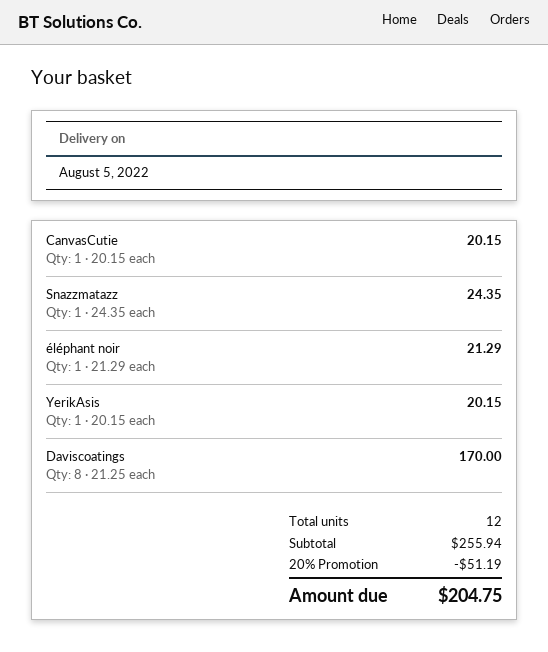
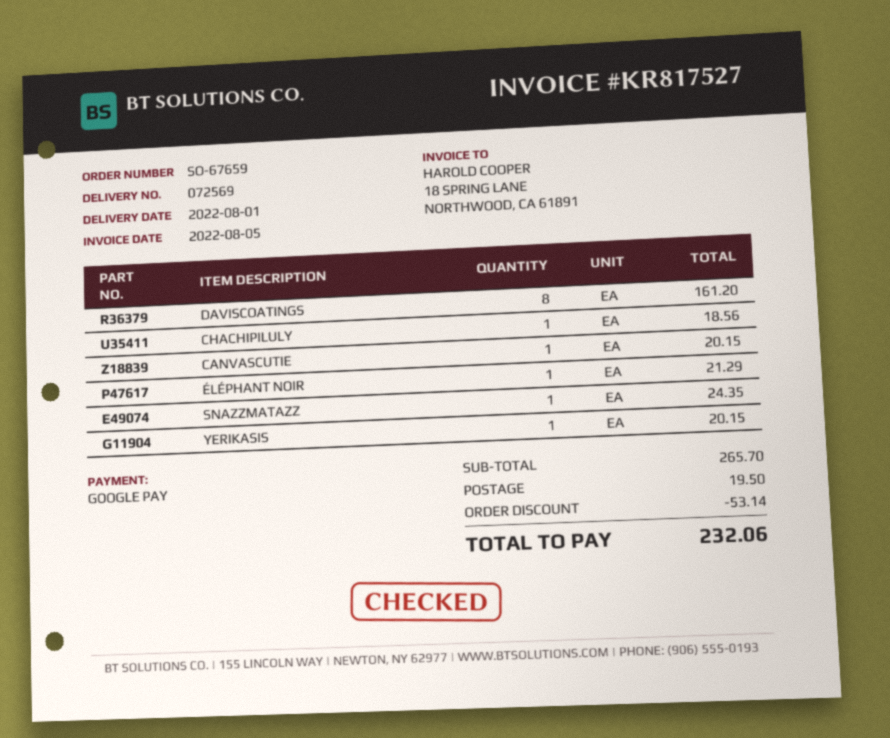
delivery date: 2022-08-05 -> 2022-08-01
Daviscoatings: 8 for 170.00 -> 8 for 161.20
CHACHIPILULY: none -> 1 for 18.56
subtotal: 255.94 -> 265.70
discount: 51.19 -> 53.14
shipping: none -> 19.50
total: 204.75 -> 232.06

